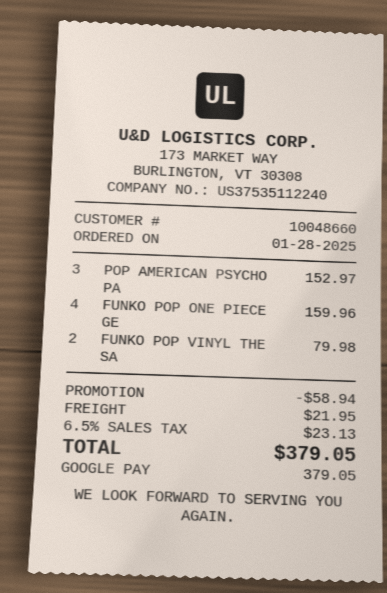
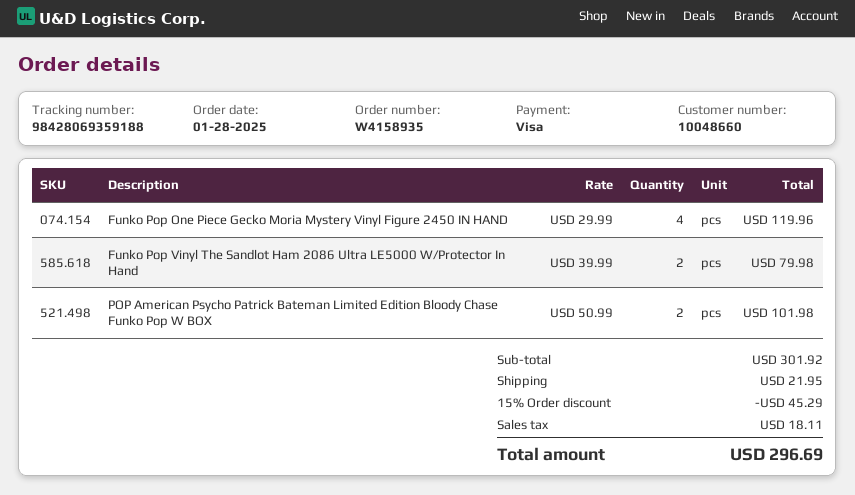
payment method: Google Pay -> Visa
POP AMERICAN PSYCHO PA: 3 for 152.97 -> 2 for 101.98
FUNKO POP ONE PIECE GE: 4 for 159.96 -> 4 for 119.96
discount: 58.94 -> 45.29
tax: 23.13 -> 18.11
total: 379.05 -> 296.69

